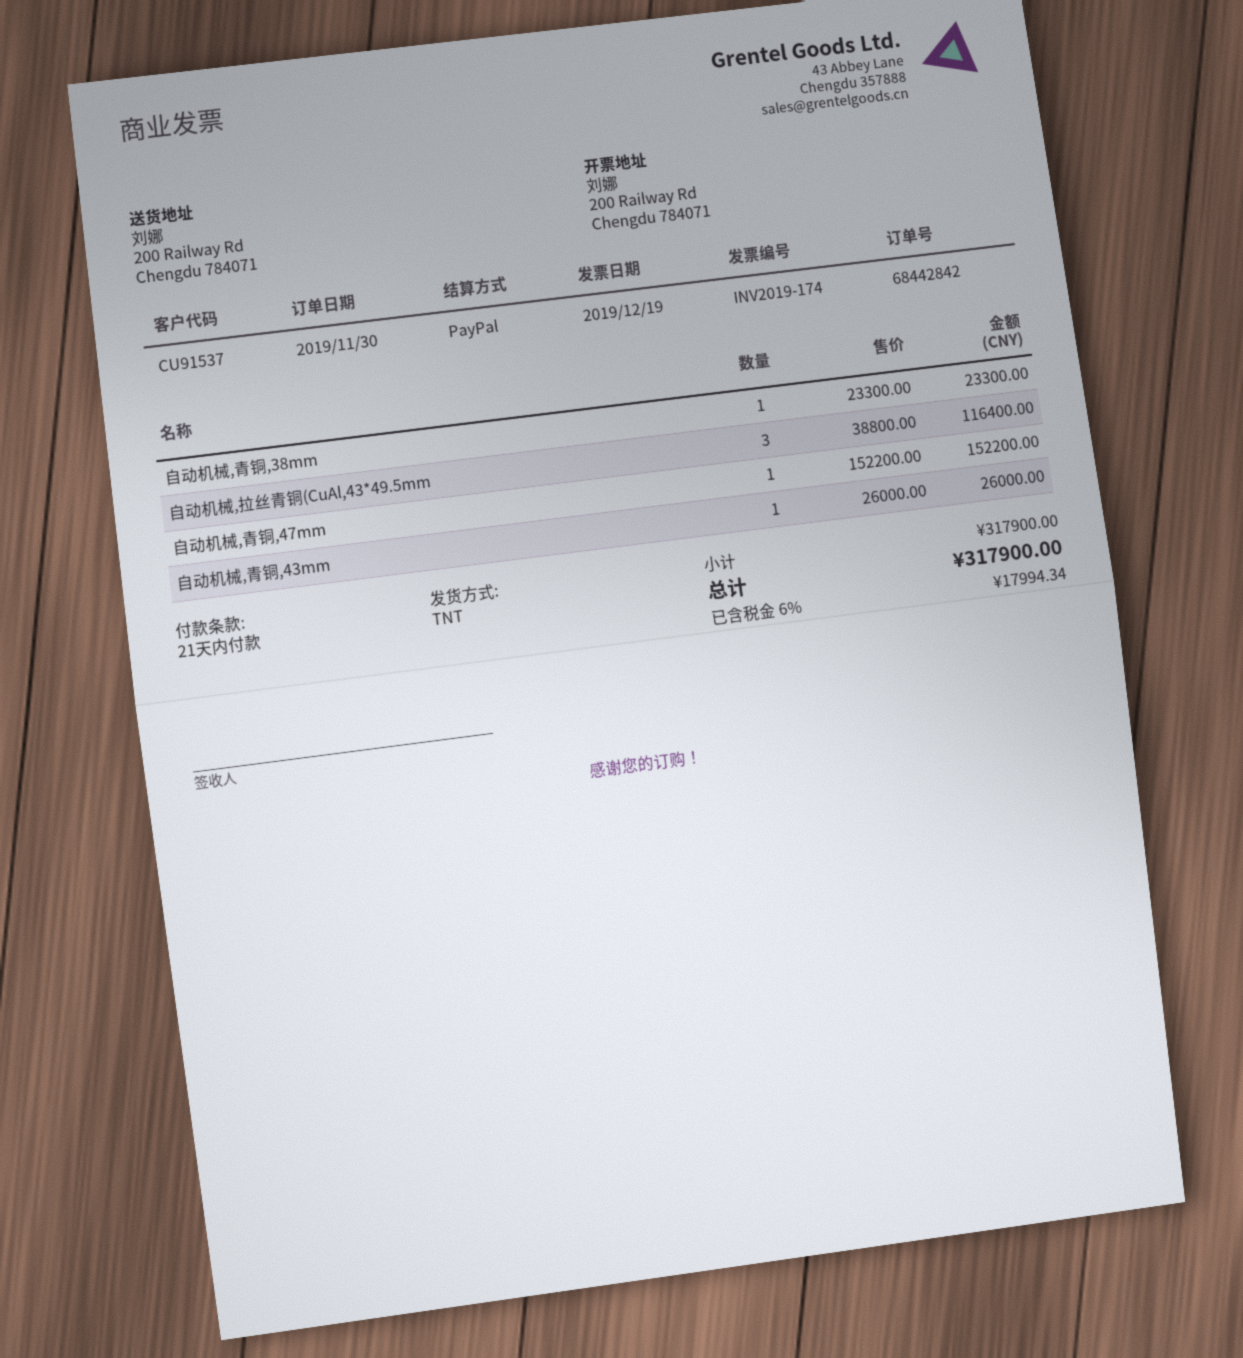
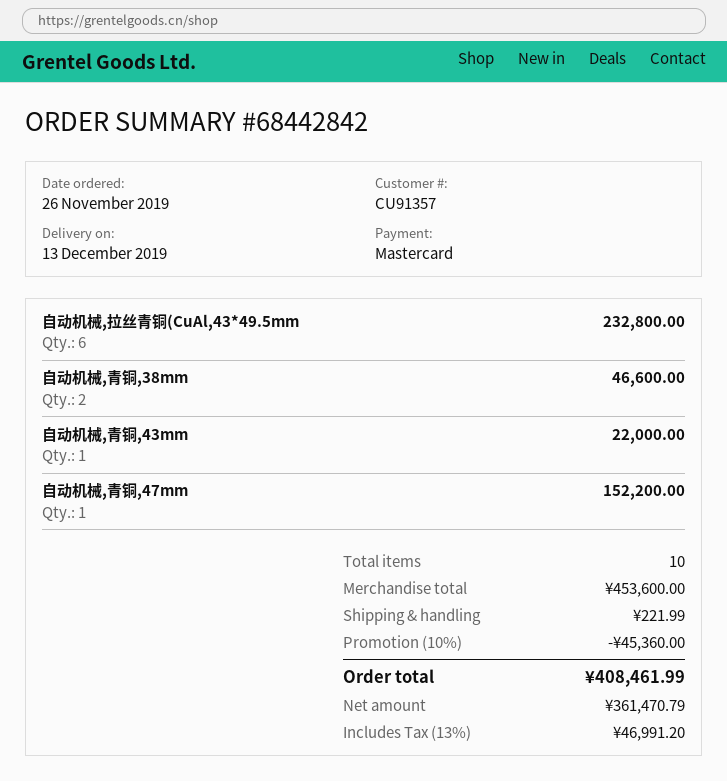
order date: 2019-11-30 -> 2019-11-26
customer number: CU91537 -> CU91357
payment method: PayPal -> Mastercard
自动机械,青铜,38mm: 1 for 23300.00 -> 2 for 46600.00
自动机械,拉丝青铜(CuAl,43*49.5mm: 3 for 116400.00 -> 6 for 232800.00
自动机械,青铜,43mm: 1 for 26000.00 -> 1 for 22000.00
subtotal: 317900.00 -> 453600.00
discount: none -> 10% = 45360.00
shipping: none -> 221.99
tax: 6% = 17994.34 -> 13% = 46991.20
total: 317900.00 -> 408461.99

